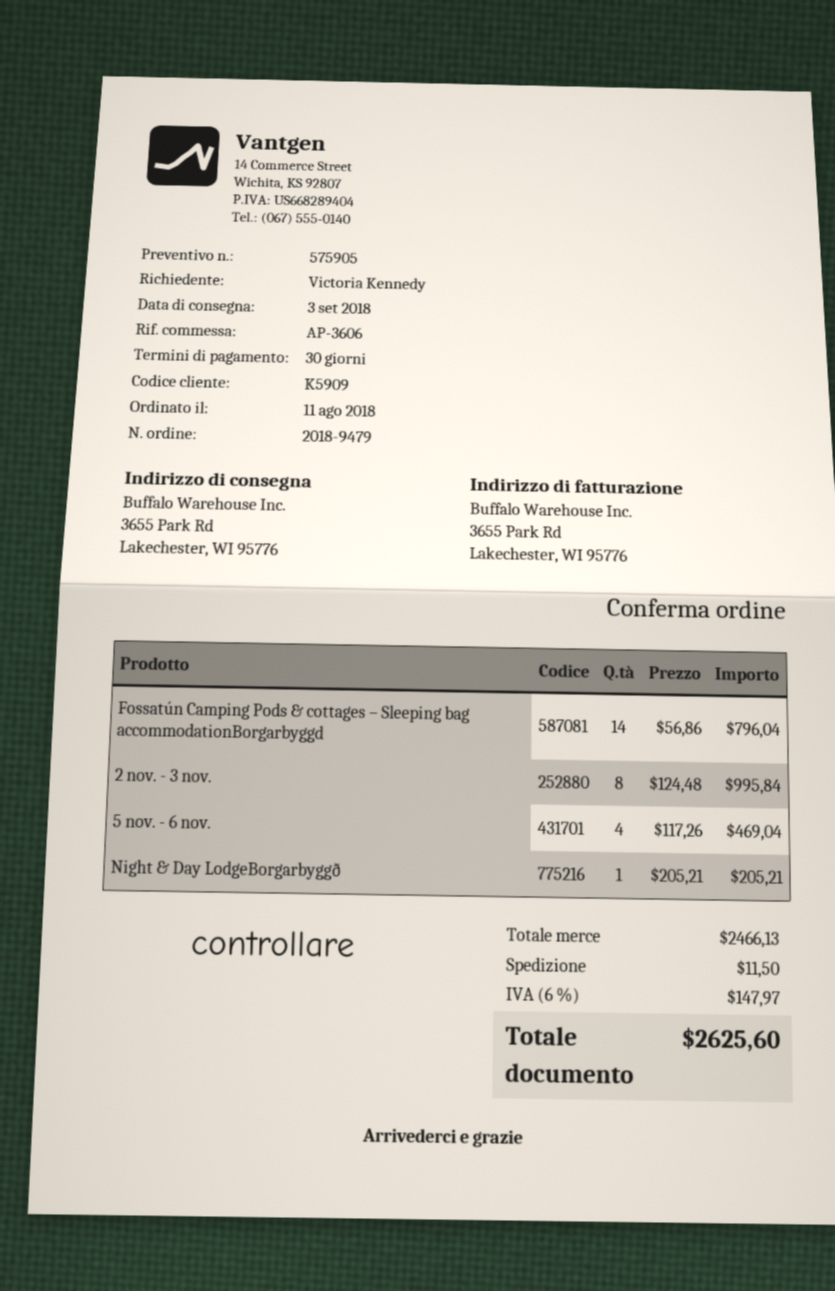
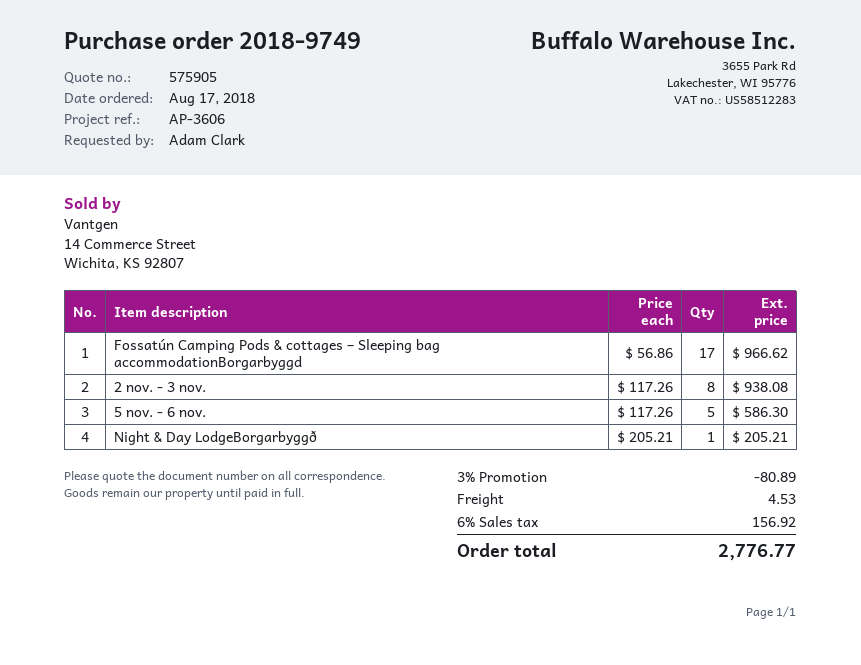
order number: 2018-9479 -> 2018-9749
order date: 2018-08-11 -> 2018-08-17
ordered by: Victoria Kennedy -> Adam Clark
Fossatún Camping Pods & cottages – Sleeping bag accommodationBorgarbyggd: 14 x 56.86 = 796.04 -> 17 x 56.86 = 966.62
2 nov. - 3 nov.: 8 x 124.48 = 995.84 -> 8 x 117.26 = 938.08
5 nov. - 6 nov.: 4 x 117.26 = 469.04 -> 5 x 117.26 = 586.30
discount: none -> 3% = 80.89
shipping: 11.50 -> 4.53
tax: 6% = 147.97 -> 6% = 156.92
total: 2625.60 -> 2776.77

